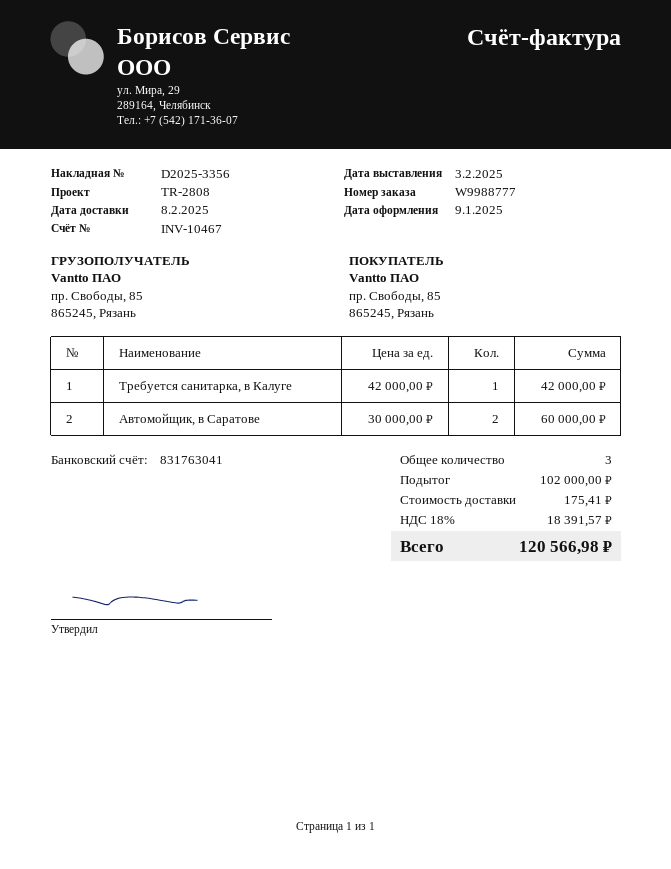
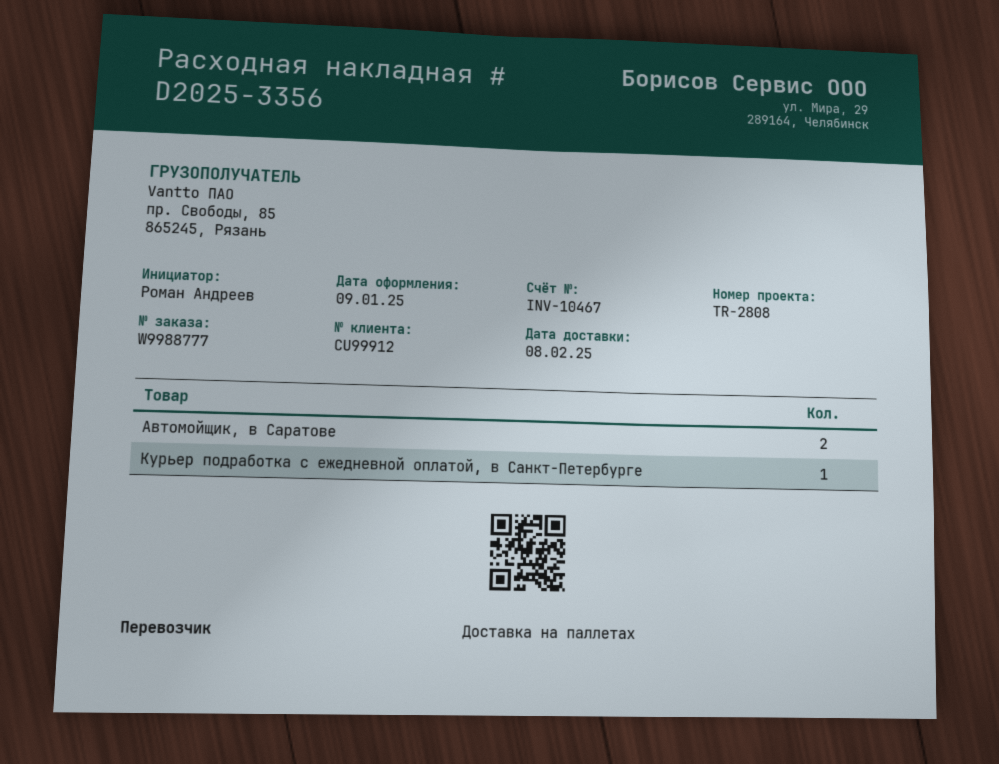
Требуется санитарка, в Калуге: 1 -> none
Курьер подработка с ежедневной оплатой, в Санкт-Петербурге: none -> 1

